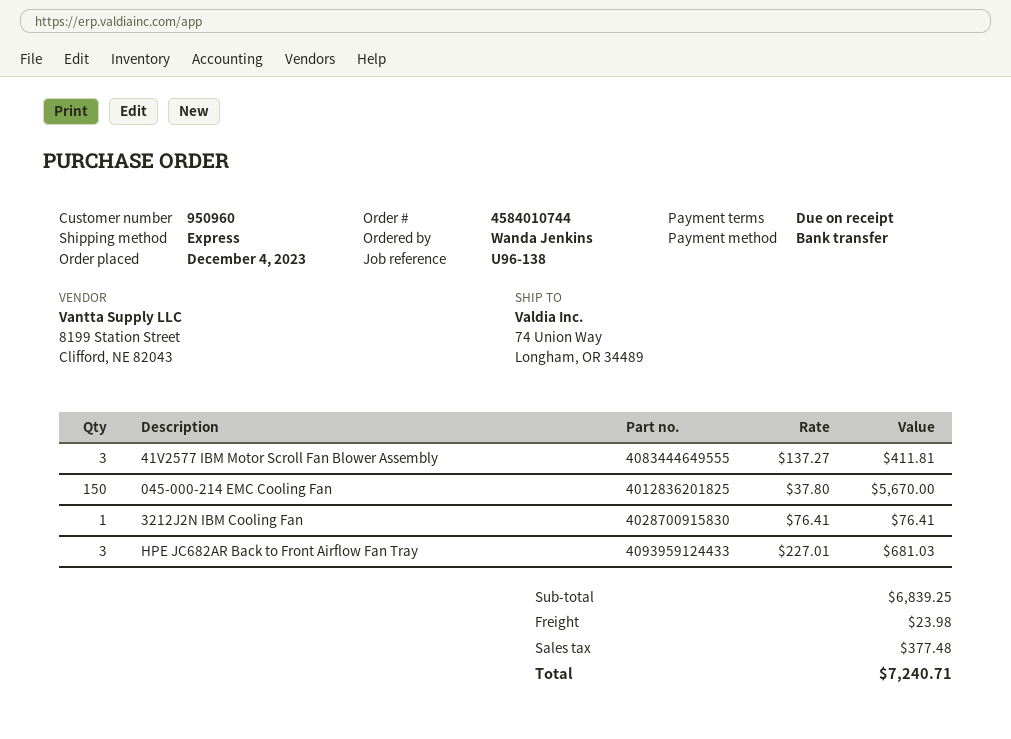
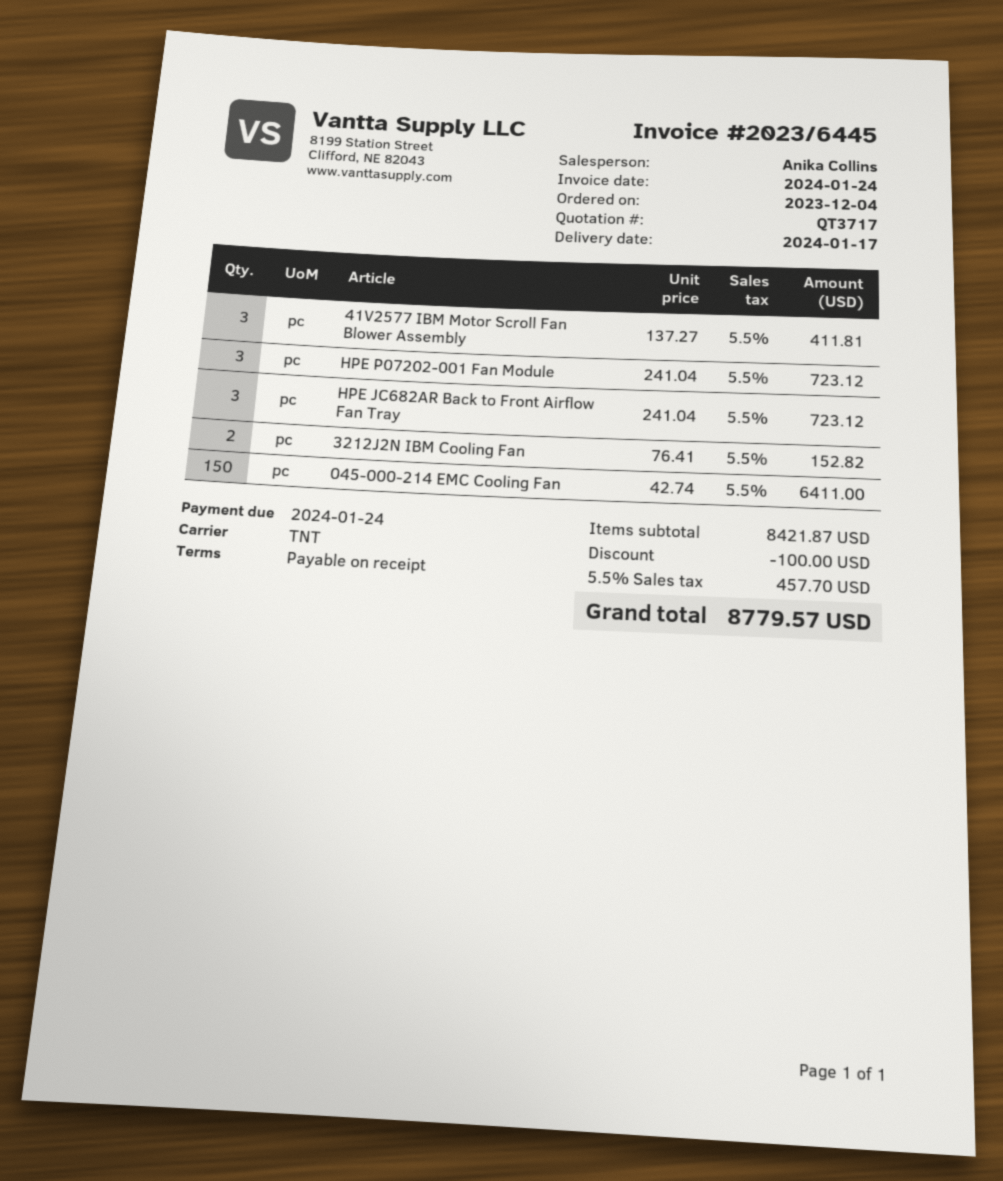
shipping method: express -> TNT
045-000-214 EMC Cooling Fan: 150 x 37.80 = 5670.00 -> 150 x 42.74 = 6411.00
3212J2N IBM Cooling Fan: 1 x 76.41 = 76.41 -> 2 x 76.41 = 152.82
HPE JC682AR Back to Front Airflow Fan Tray: 3 x 227.01 = 681.03 -> 3 x 241.04 = 723.12
HPE P07202-001 Fan Module: none -> 3 x 241.04 = 723.12
subtotal: 6839.25 -> 8421.87
discount: none -> 100.00
shipping: 23.98 -> none
tax: 377.48 -> 457.70
total: 7240.71 -> 8779.57

